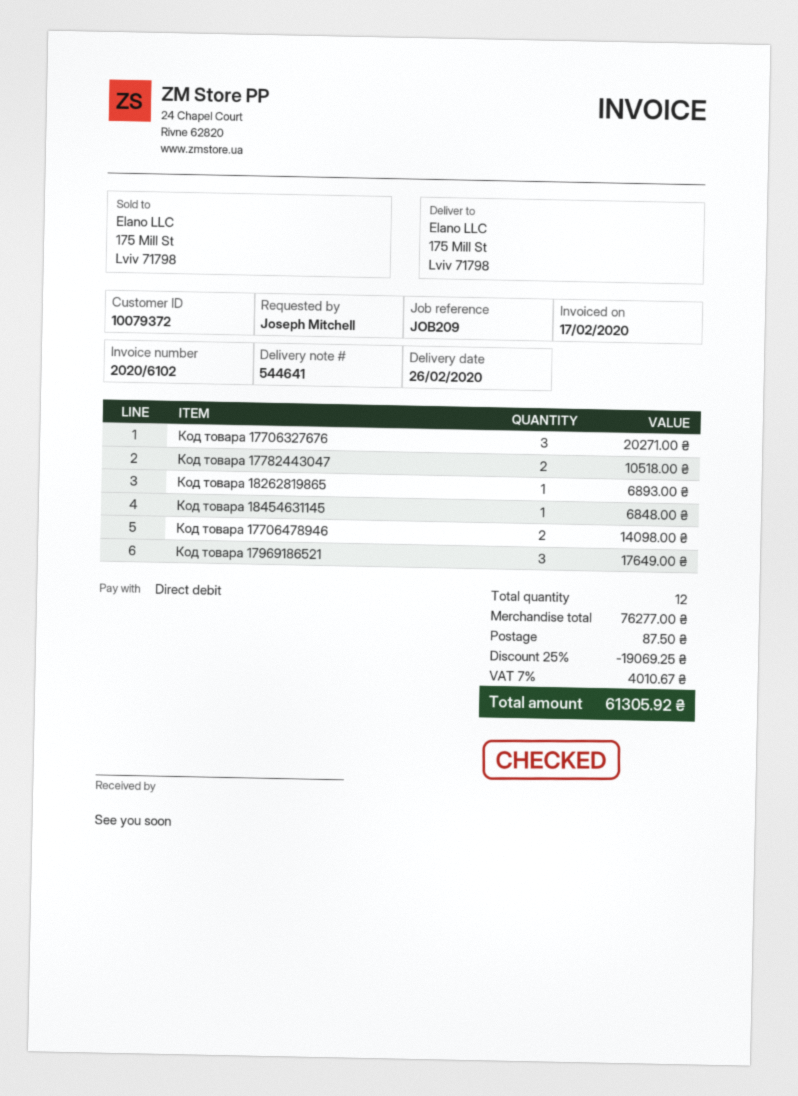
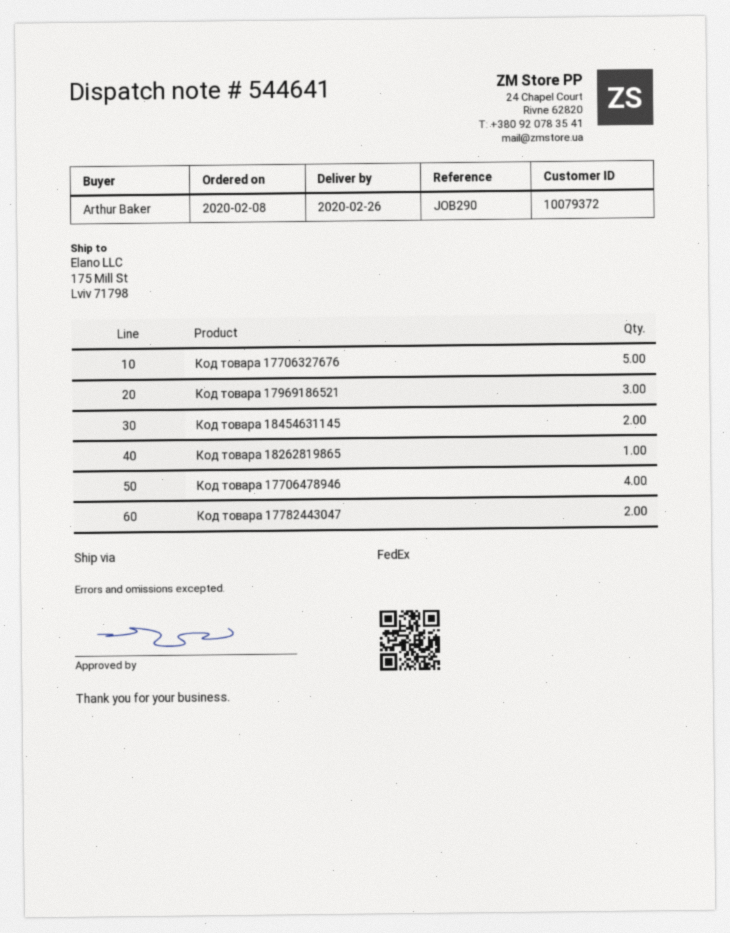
reference: JOB209 -> JOB290
ordered by: Joseph Mitchell -> Arthur Baker
Код товара 17706327676: 3 -> 5
Код товара 18454631145: 1 -> 2
Код товара 17706478946: 2 -> 4

